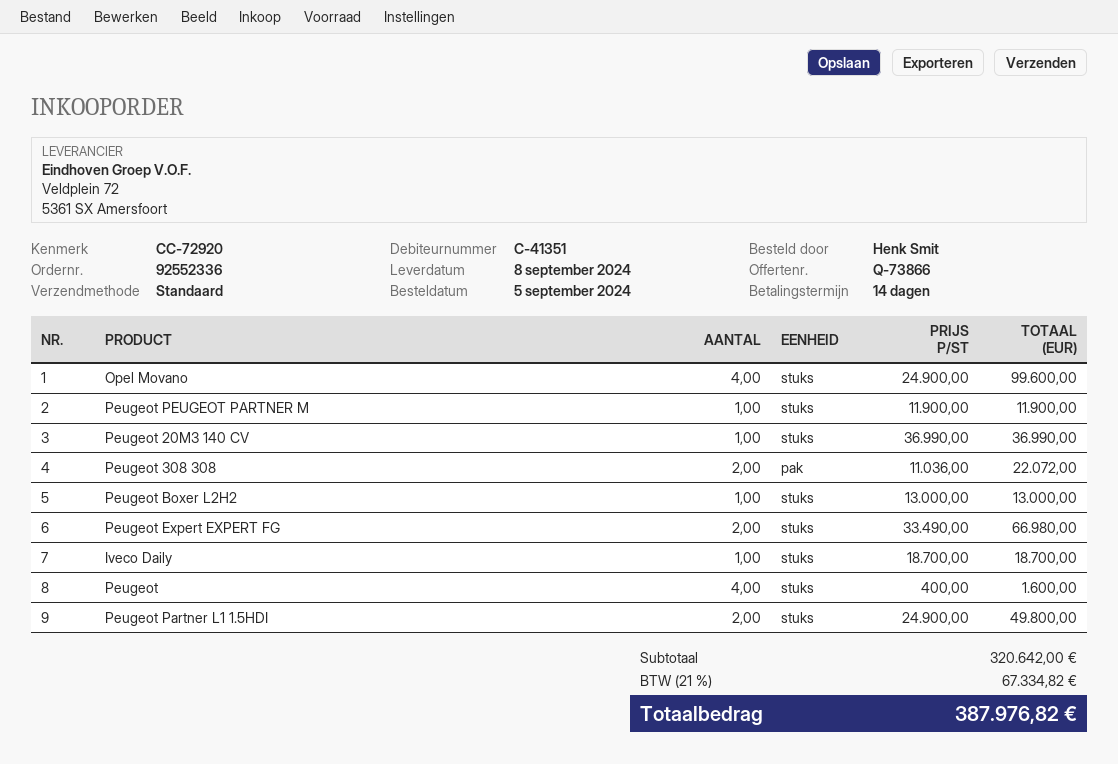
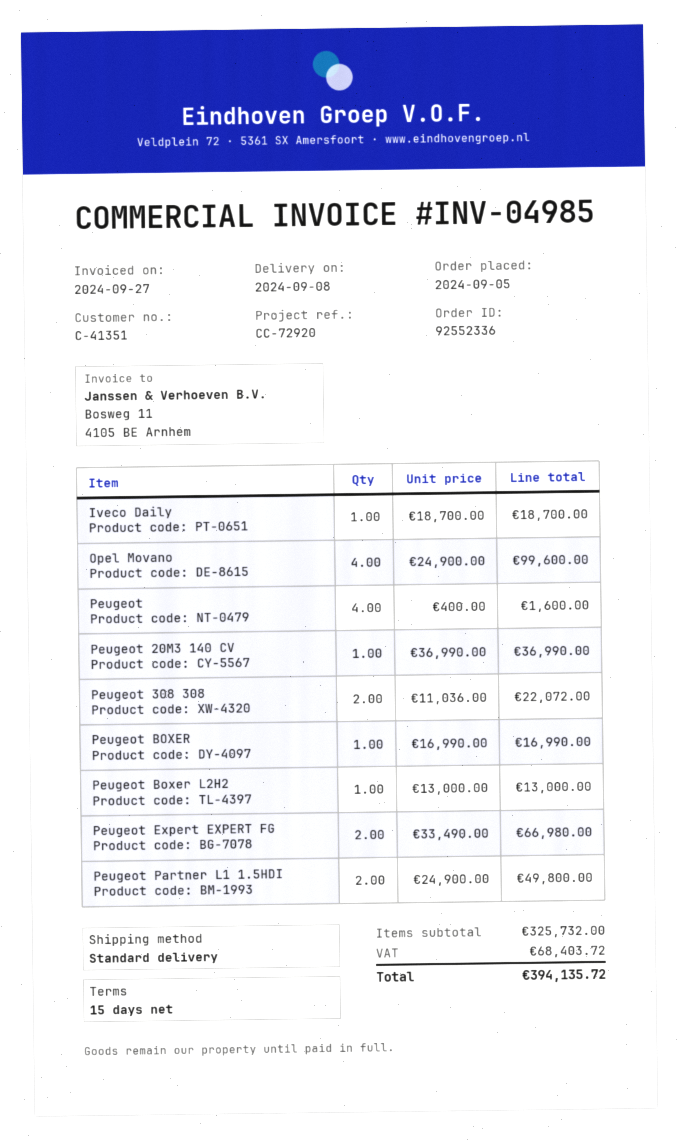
payment terms: 14 days -> 15 days
Peugeot PEUGEOT PARTNER M: 1 x 11900.00 = 11900.00 -> none
Peugeot BOXER: none -> 1 x 16990.00 = 16990.00
subtotal: 320642.00 -> 325732.00
tax: 67334.82 -> 68403.72
total: 387976.82 -> 394135.72

